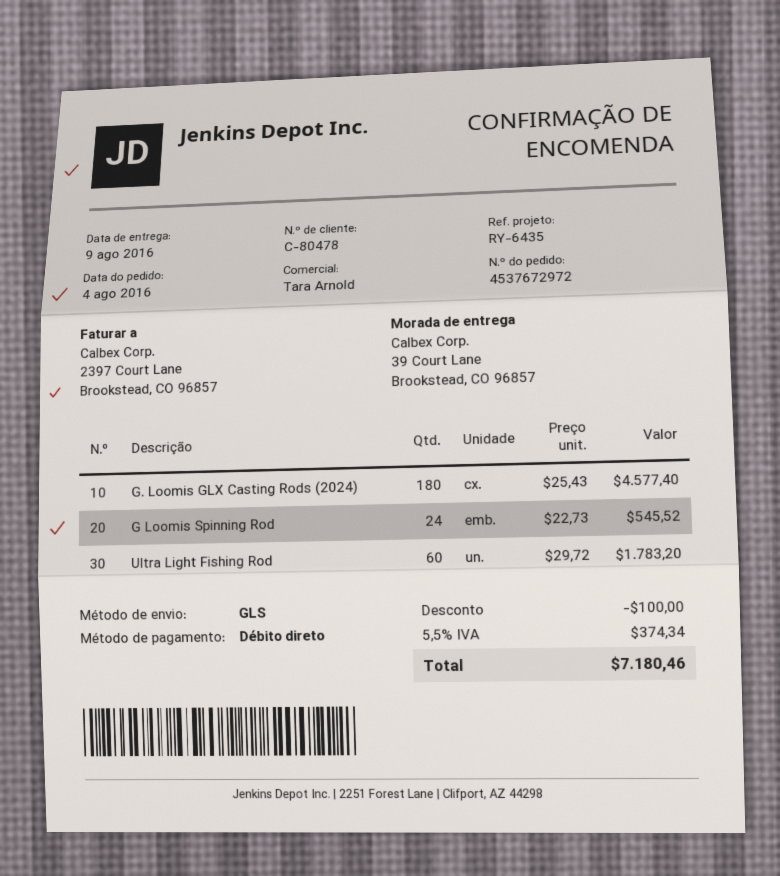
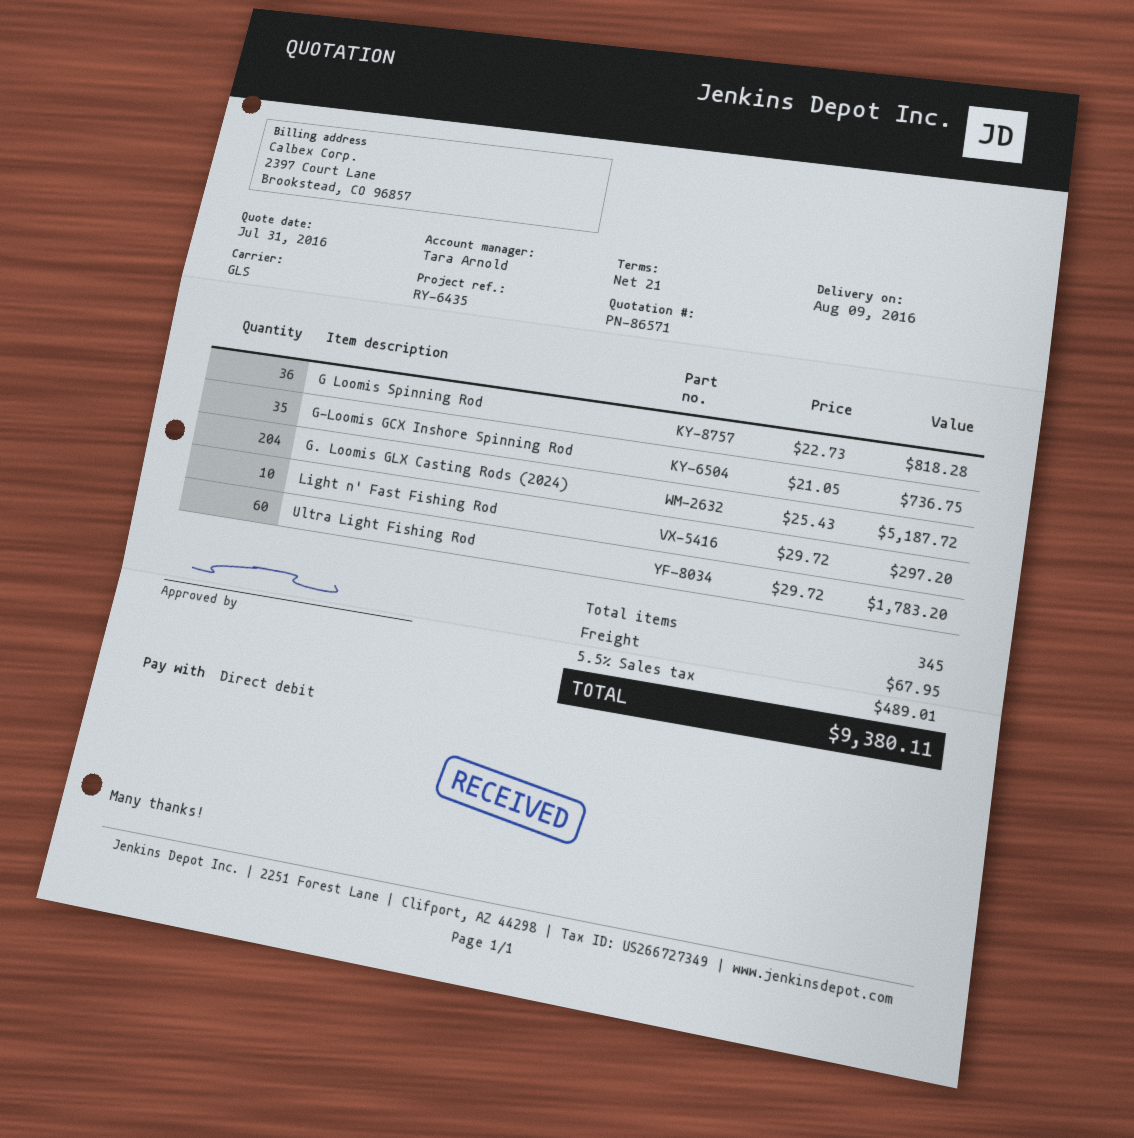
G. Loomis GLX Casting Rods (2024): 180 x 25.43 = 4577.40 -> 204 x 25.43 = 5187.72
G Loomis Spinning Rod: 24 x 22.73 = 545.52 -> 36 x 22.73 = 818.28
G-Loomis GCX Inshore Spinning Rod: none -> 35 x 21.05 = 736.75
Light n' Fast Fishing Rod: none -> 10 x 29.72 = 297.20
discount: 100.00 -> none
shipping: none -> 67.95
tax: 5.5% = 374.34 -> 5.5% = 489.01
total: 7180.46 -> 9380.11

